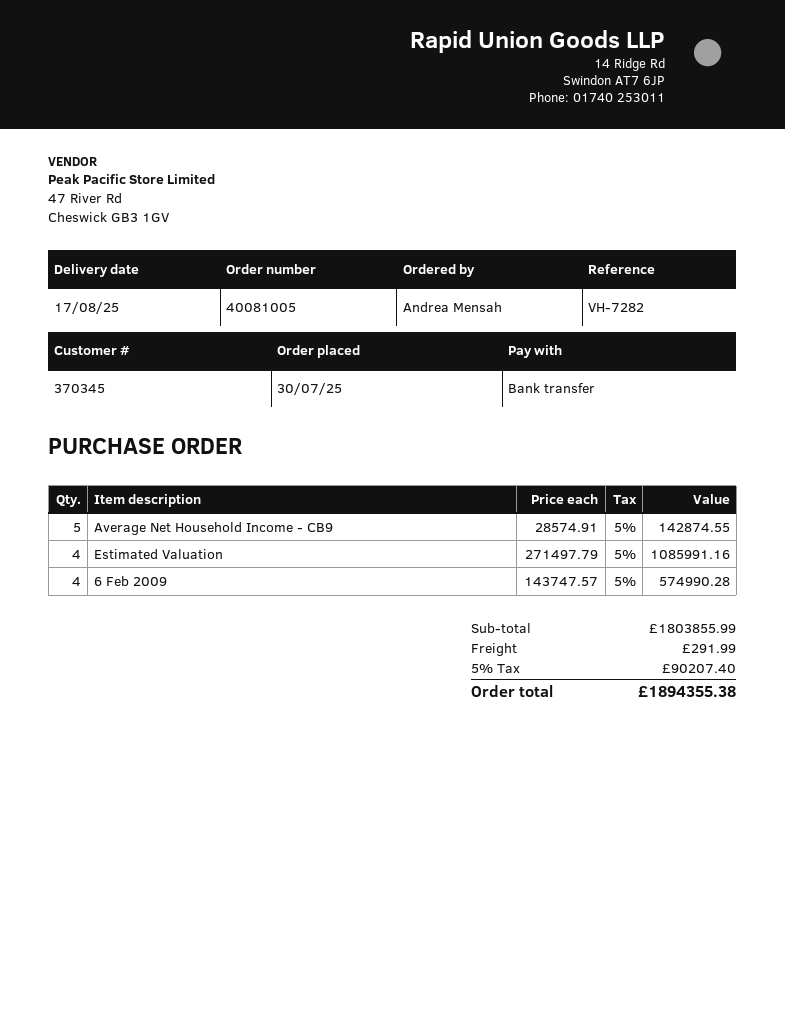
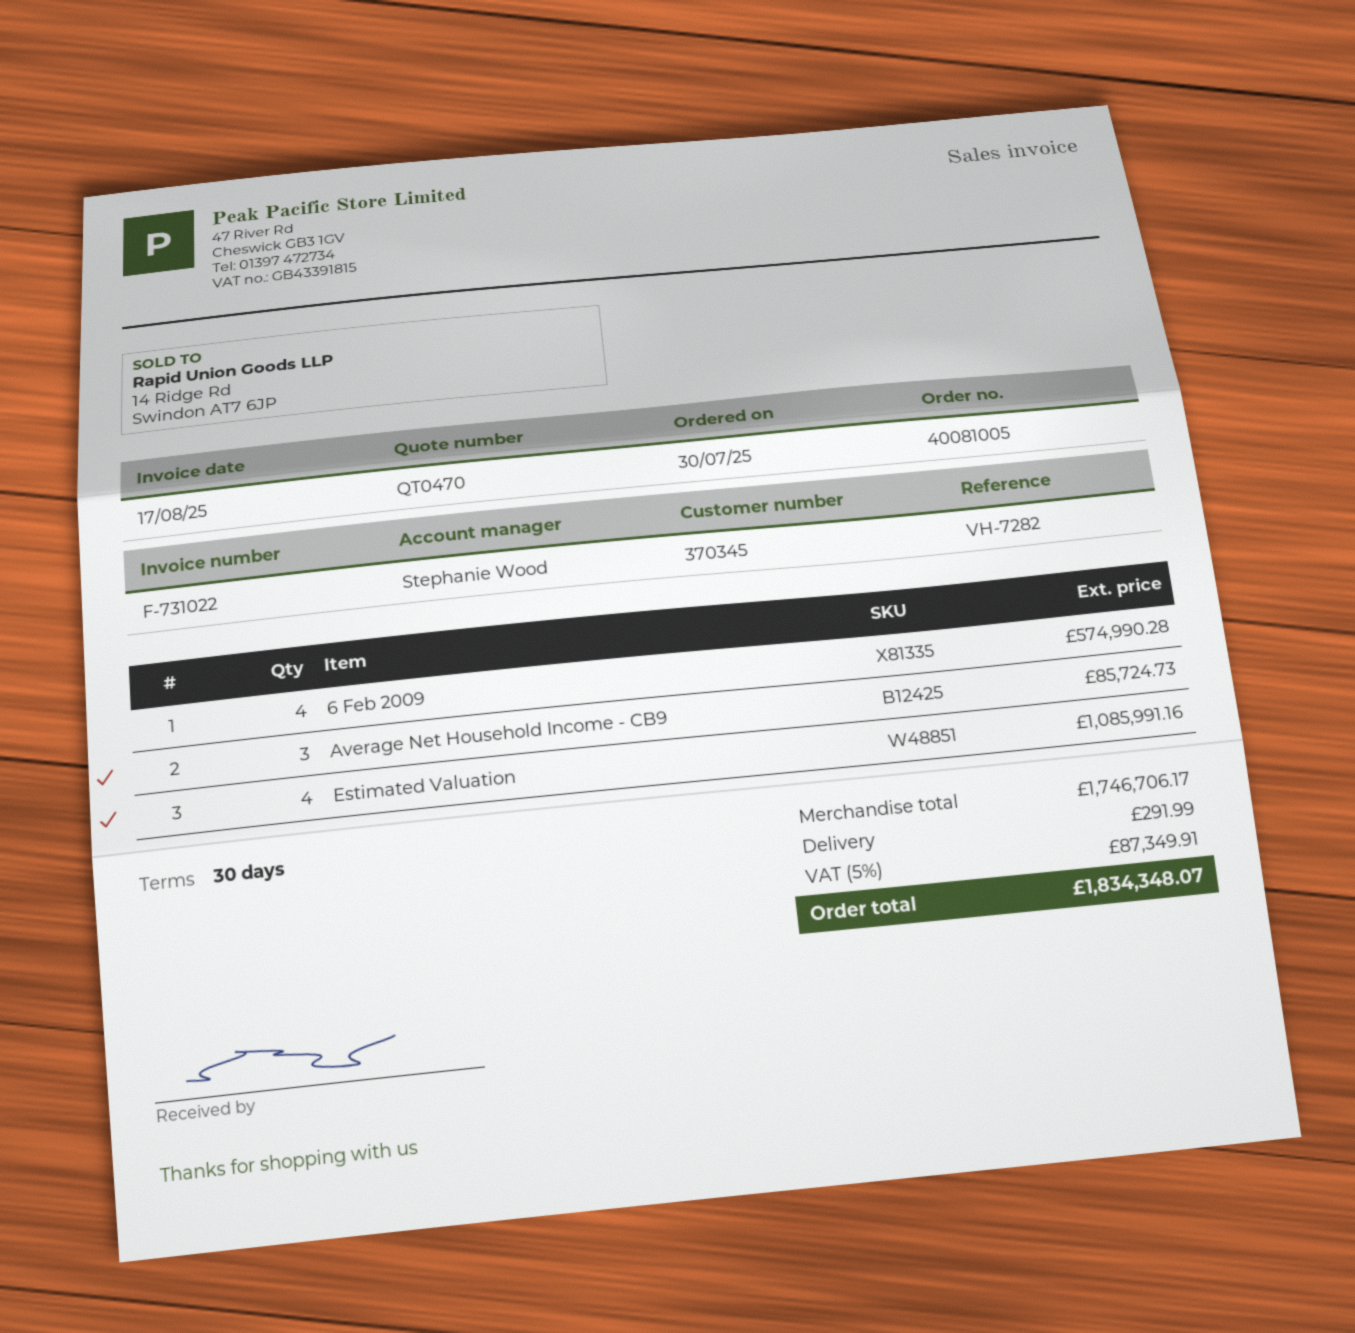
Average Net Household Income - CB9: 5 for 142874.55 -> 3 for 85724.73
subtotal: 1803855.99 -> 1746706.17
tax: 5% = 90207.40 -> 5% = 87349.91
total: 1894355.38 -> 1834348.07

